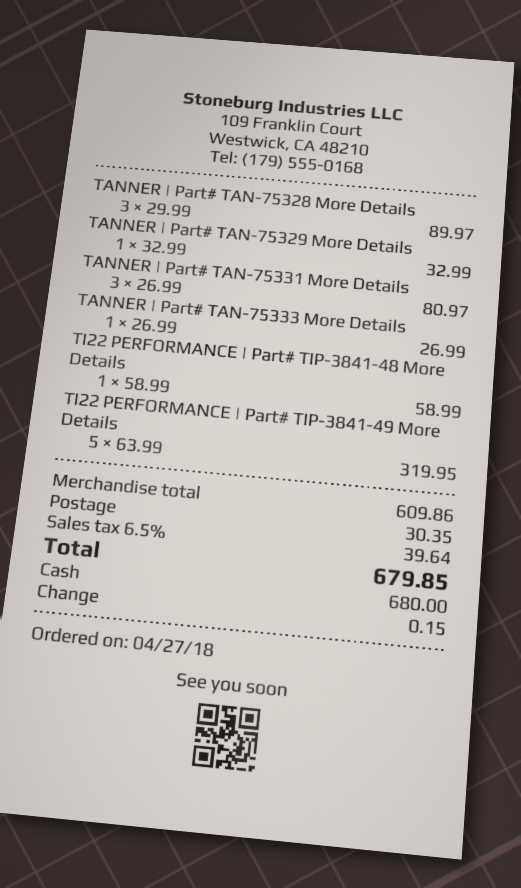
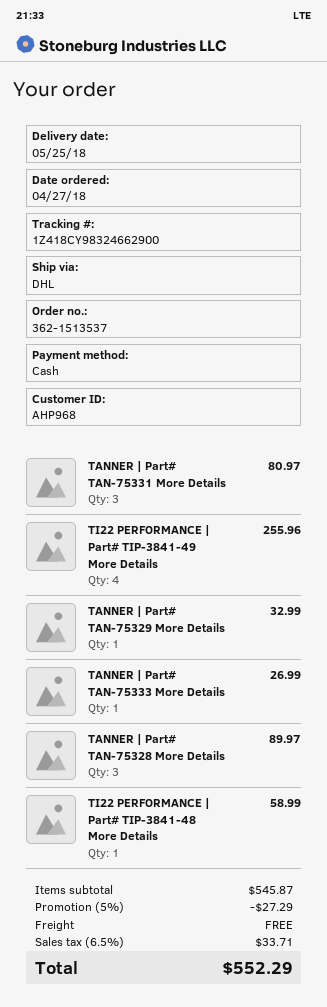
TI22 PERFORMANCE | Part# TIP-3841-49 More Details: 5 for 319.95 -> 4 for 255.96
subtotal: 609.86 -> 545.87
discount: none -> 5% = 27.29
shipping: 30.35 -> 0.00
tax: 6.5% = 39.64 -> 6.5% = 33.71
total: 679.85 -> 552.29

